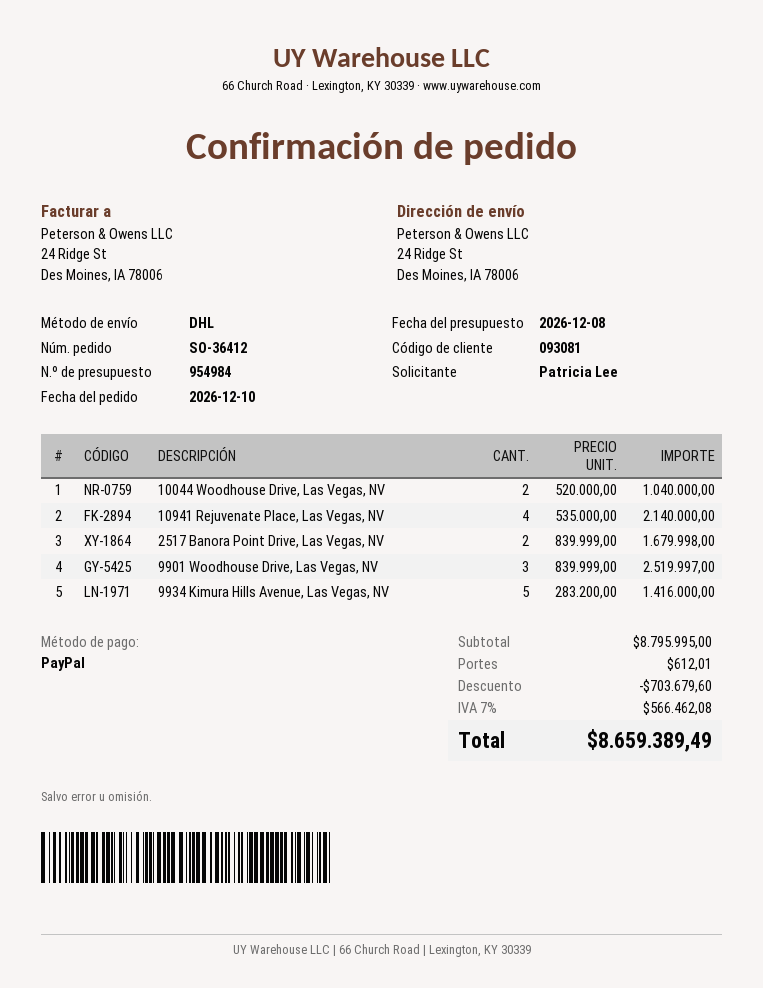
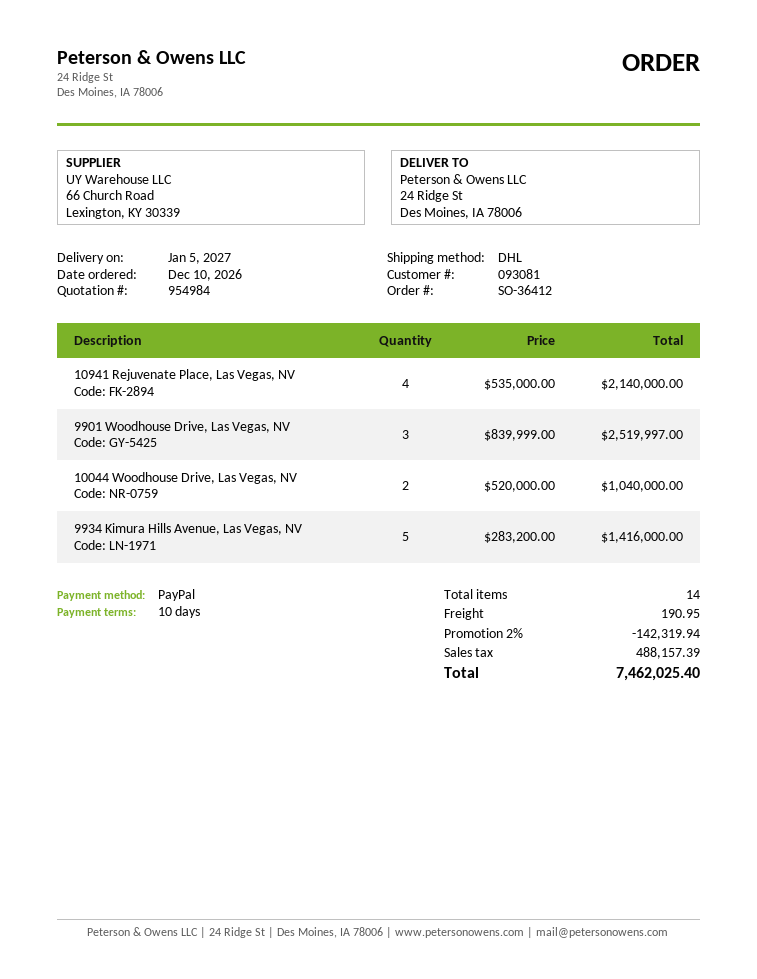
2517 Banora Point Drive, Las Vegas, NV: 2 x 839999.00 = 1679998.00 -> none
discount: 703679.60 -> 142319.94
shipping: 612.01 -> 190.95
tax: 566462.08 -> 488157.39
total: 8659389.49 -> 7462025.40

